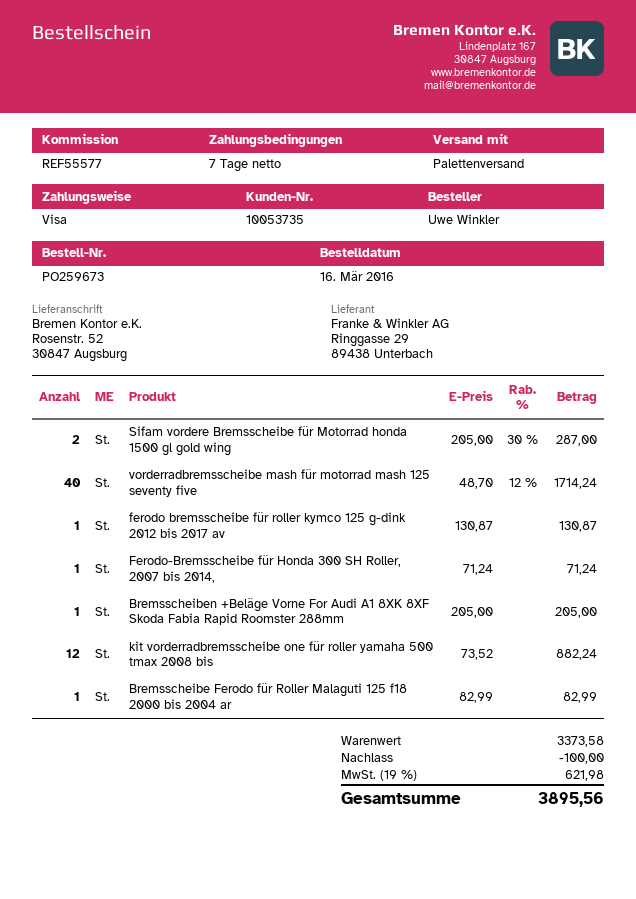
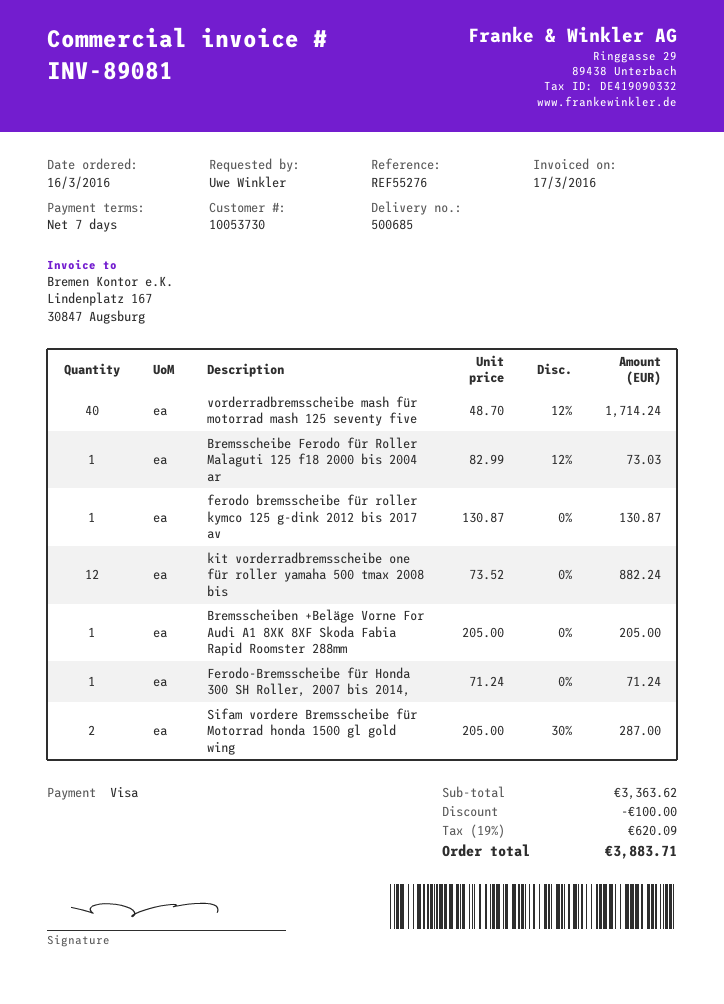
customer number: 10053735 -> 10053730
reference: REF55577 -> REF55276
Bremsscheibe Ferodo für Roller Malaguti 125 f18 2000 bis 2004 ar: 1 x 82.99 = 82.99 -> 1 x 82.99 - 12% = 73.03
subtotal: 3373.58 -> 3363.62
tax: 19% = 621.98 -> 19% = 620.09
total: 3895.56 -> 3883.71

